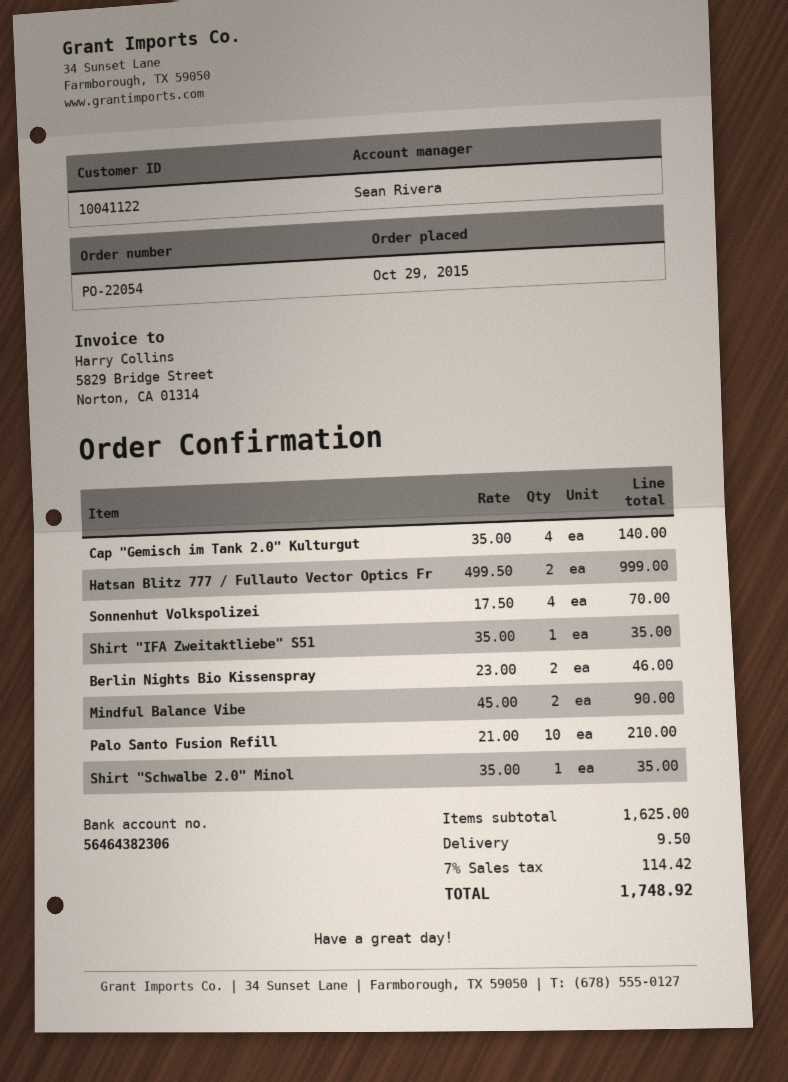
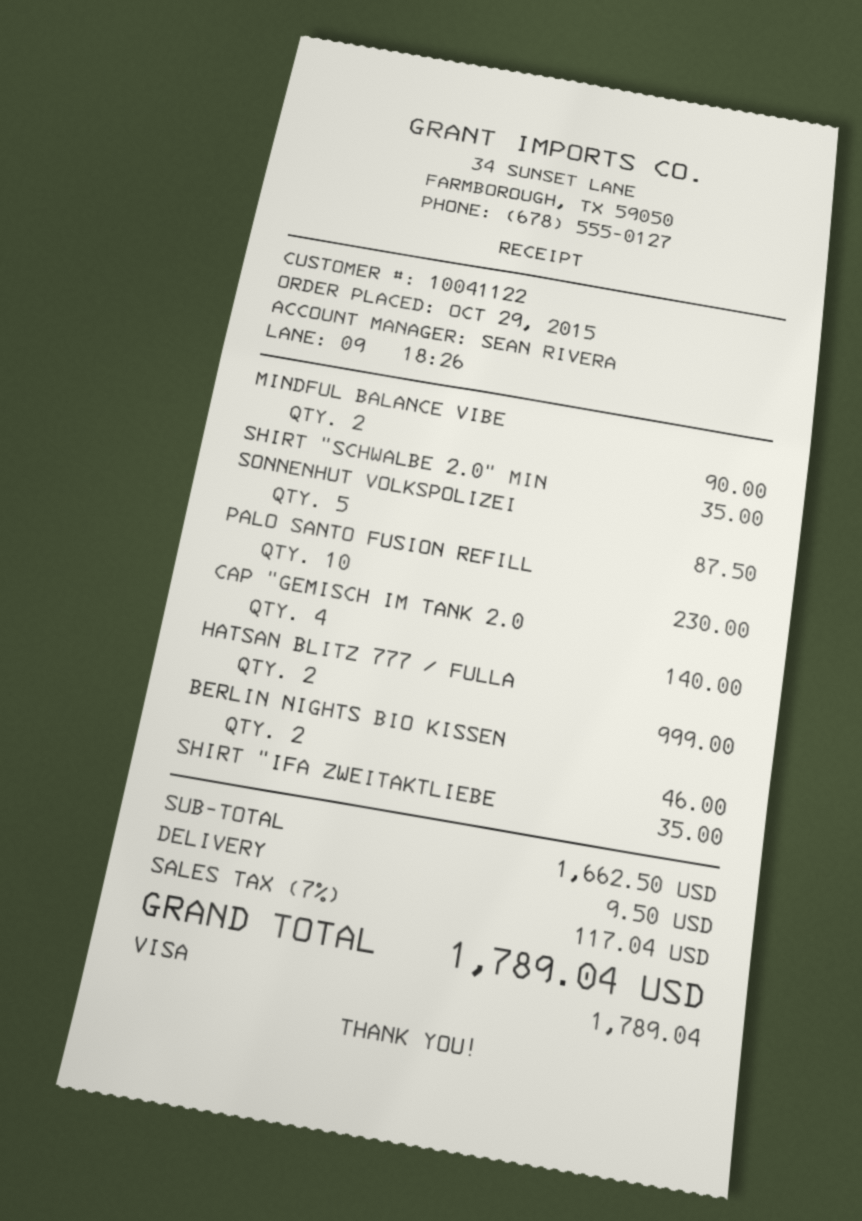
Sonnenhut Volkspolizei: 4 for 70.00 -> 5 for 87.50
Palo Santo Fusion Refill: 10 for 210.00 -> 10 for 230.00
subtotal: 1625.00 -> 1662.50
tax: 7% = 114.42 -> 7% = 117.04
total: 1748.92 -> 1789.04

